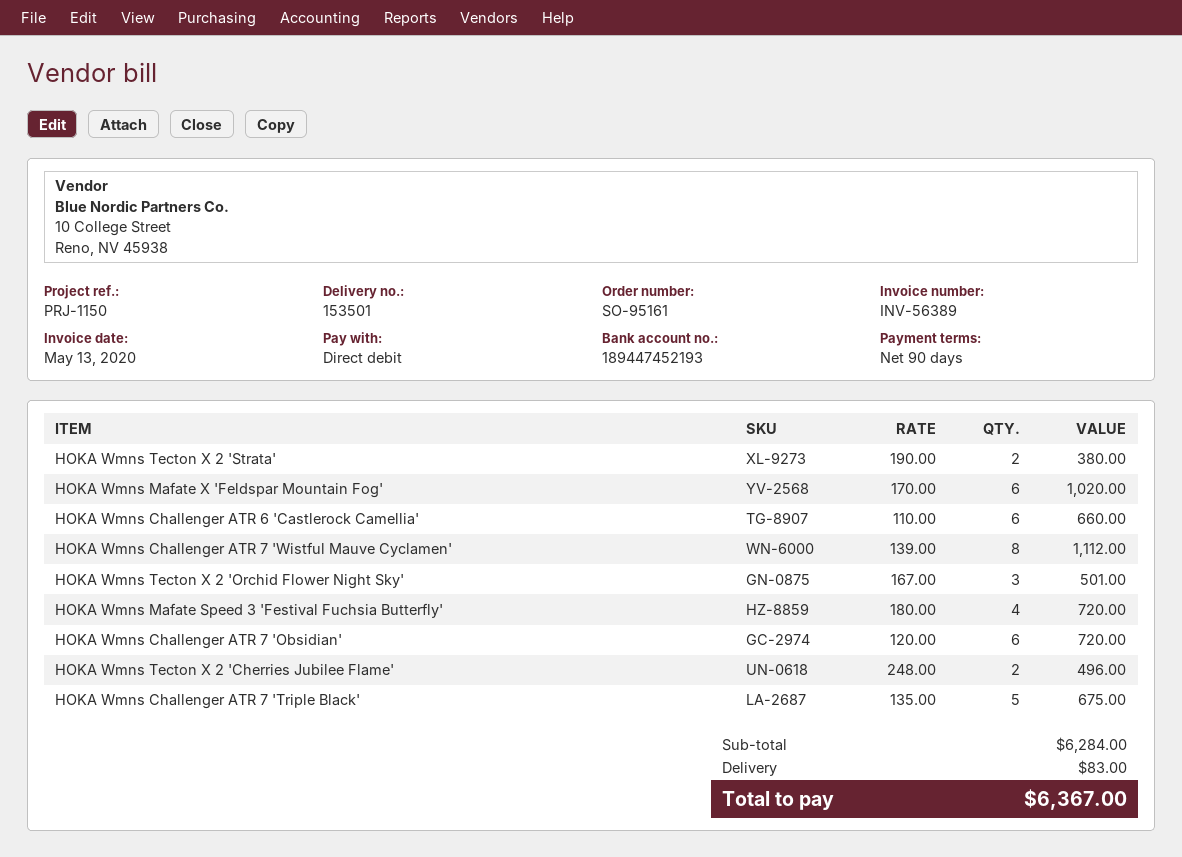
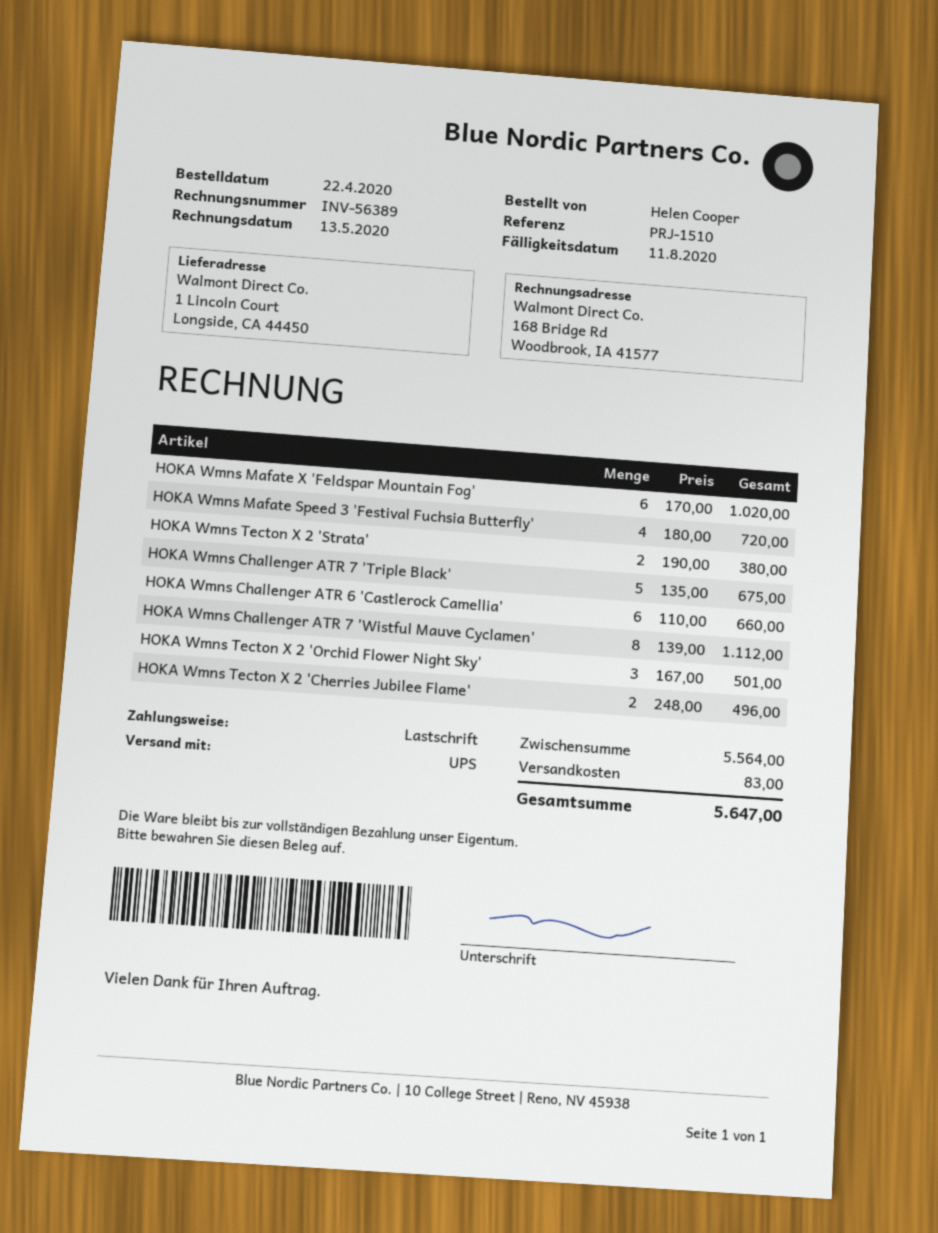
reference: PRJ-1150 -> PRJ-1510
HOKA Wmns Challenger ATR 7 'Obsidian': 6 x 120.00 = 720.00 -> none
subtotal: 6284.00 -> 5564.00
total: 6367.00 -> 5647.00

